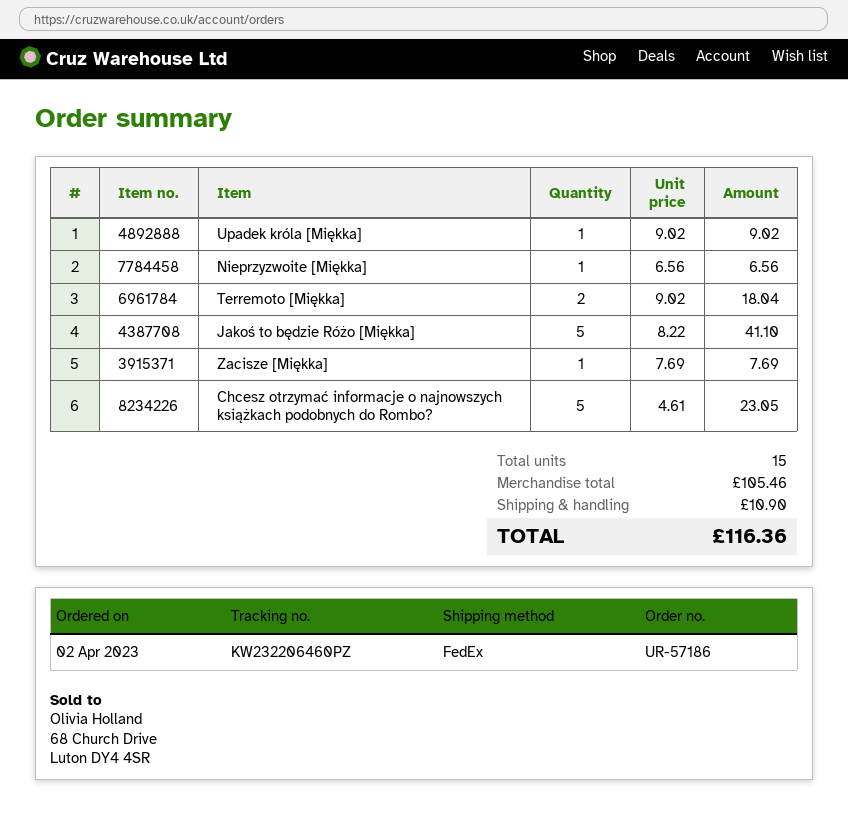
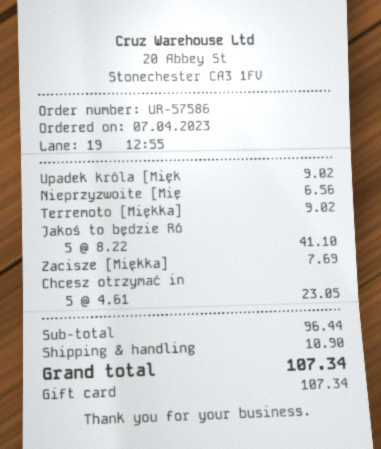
order number: UR-57186 -> UR-57586
order date: 2023-04-02 -> 2023-04-07
Terremoto [Miękka]: 2 x 9.02 = 18.04 -> 1 x 9.02 = 9.02
subtotal: 105.46 -> 96.44
total: 116.36 -> 107.34

